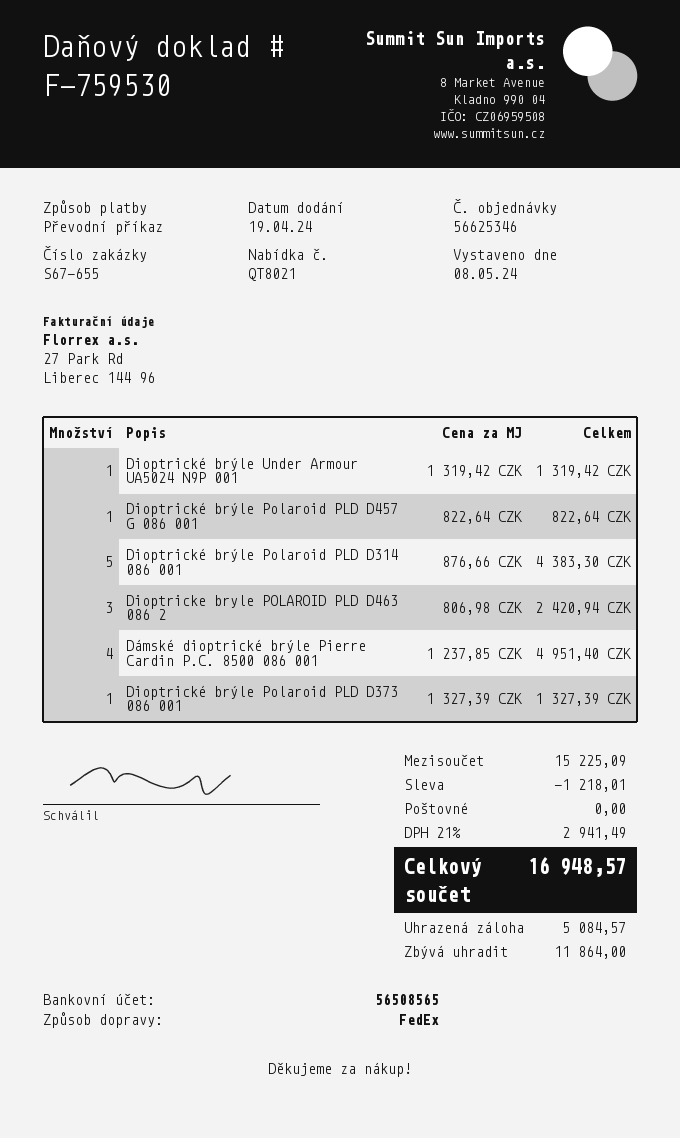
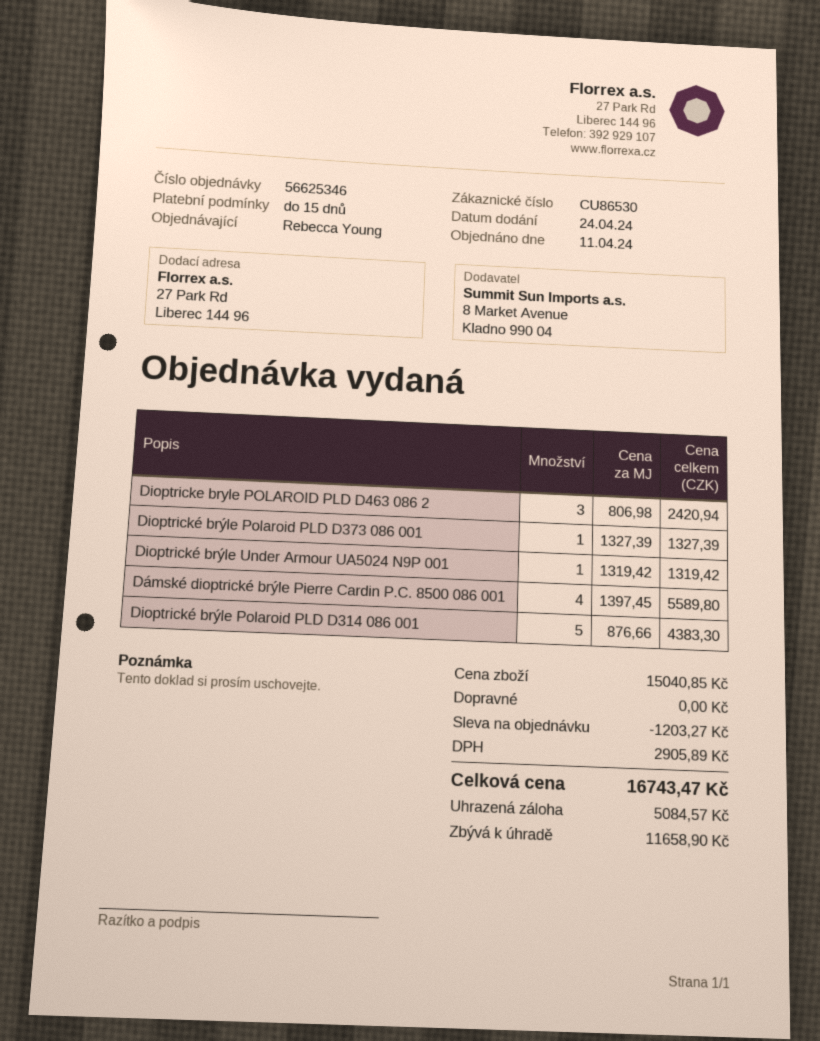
delivery date: 2024-04-19 -> 2024-04-24
Dioptrické brýle Polaroid PLD D457 G 086 001: 1 x 822.64 = 822.64 -> none
Dámské dioptrické brýle Pierre Cardin P.C. 8500 086 001: 4 x 1237.85 = 4951.40 -> 4 x 1397.45 = 5589.80
subtotal: 15225.09 -> 15040.85
discount: 1218.01 -> 1203.27
tax: 2941.49 -> 2905.89
total: 16948.57 -> 16743.47
balance: 11864.00 -> 11658.90

